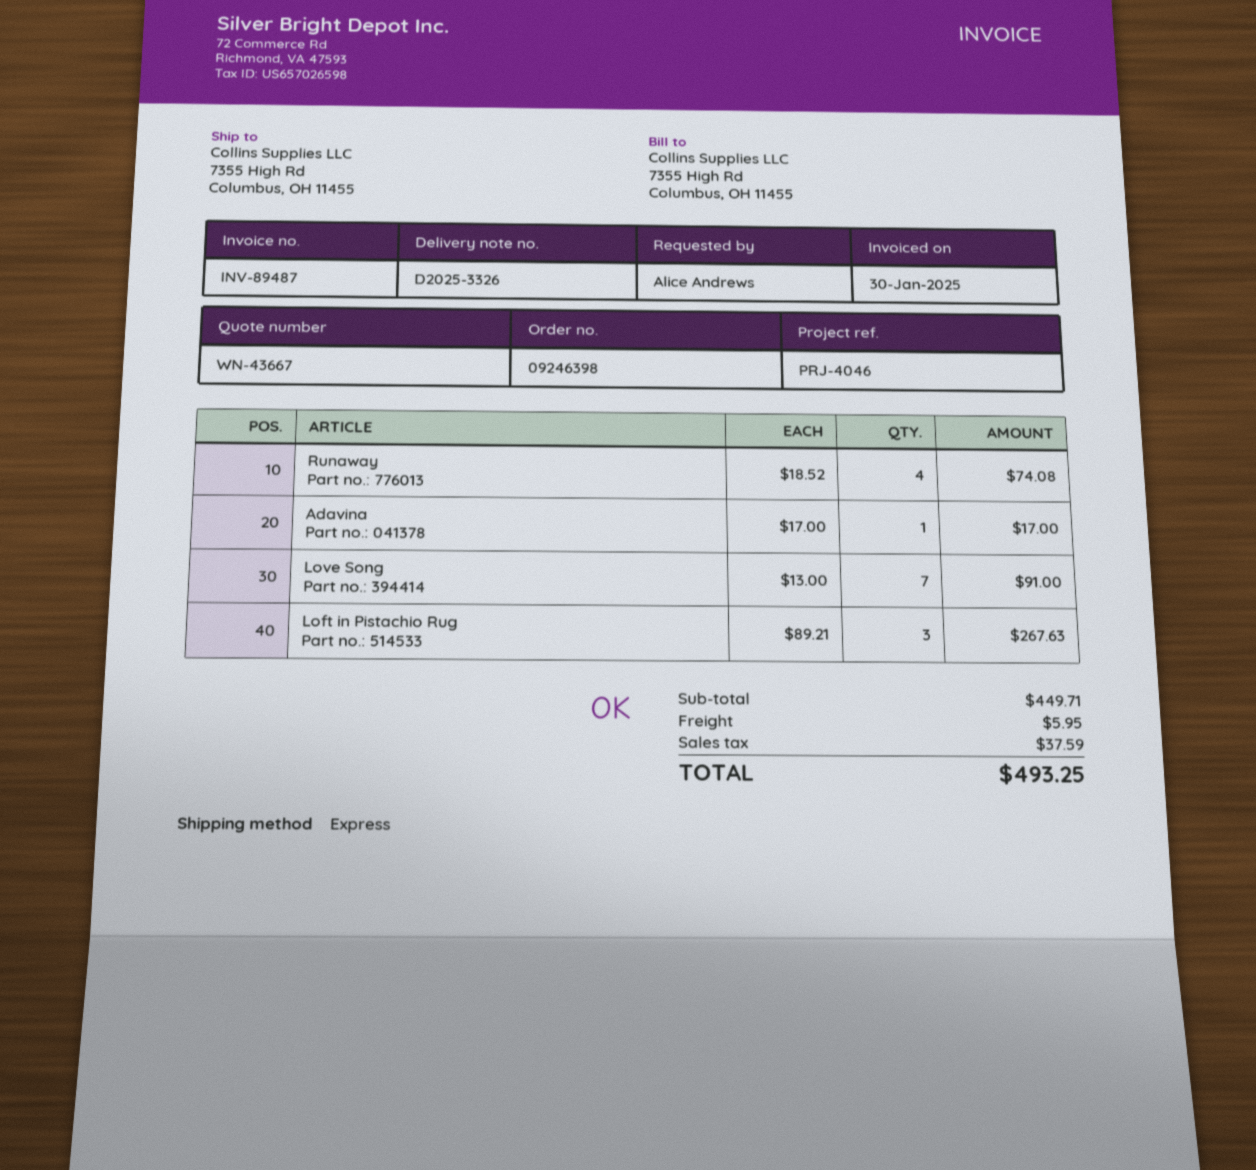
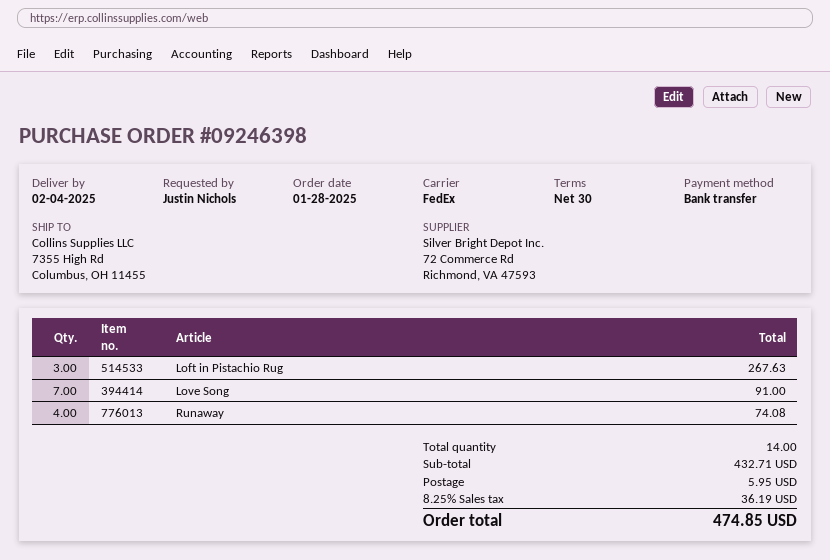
ordered by: Alice Andrews -> Justin Nichols
shipping method: express -> FedEx
Adavina: 1 for 17.00 -> none
subtotal: 449.71 -> 432.71
tax: 37.59 -> 36.19
total: 493.25 -> 474.85

